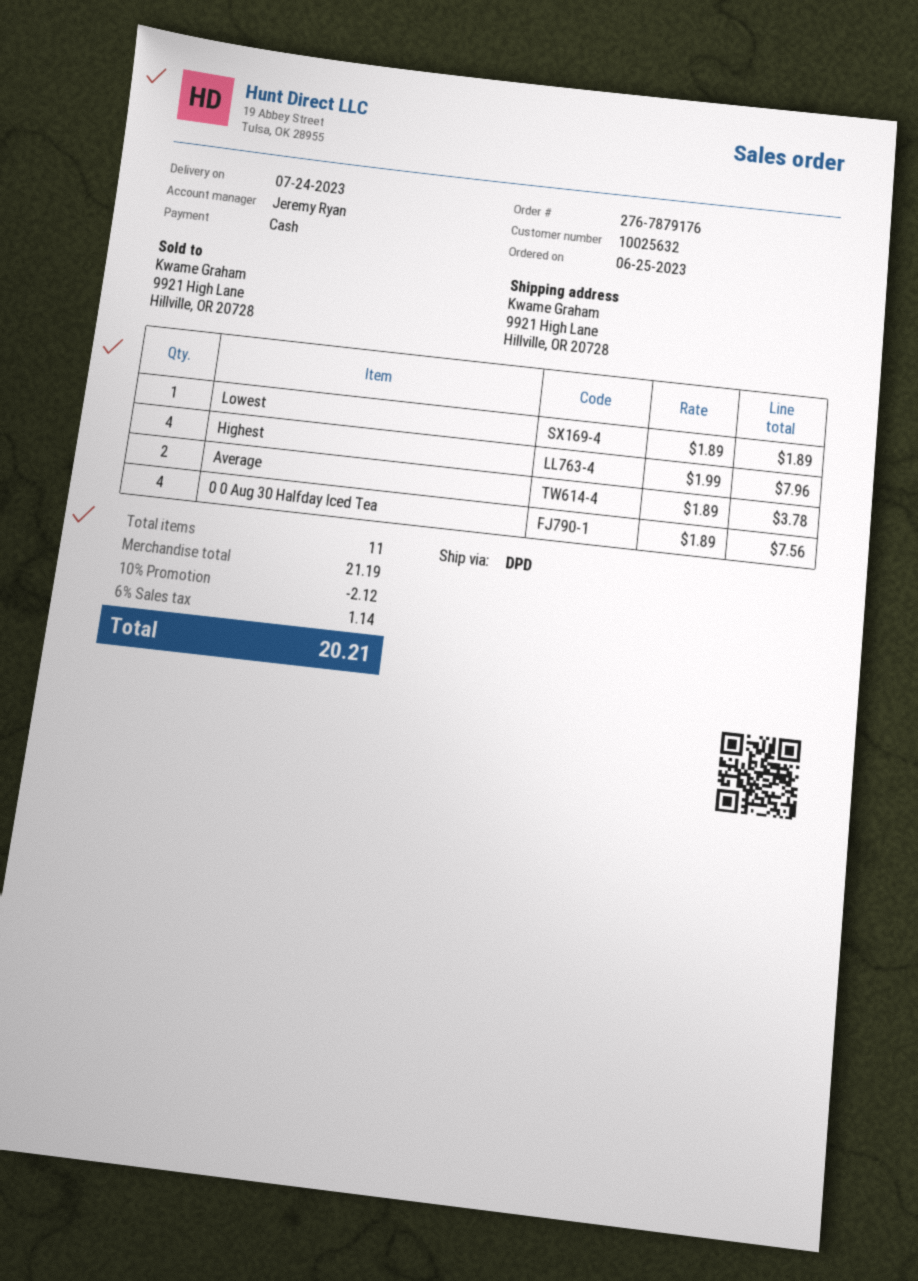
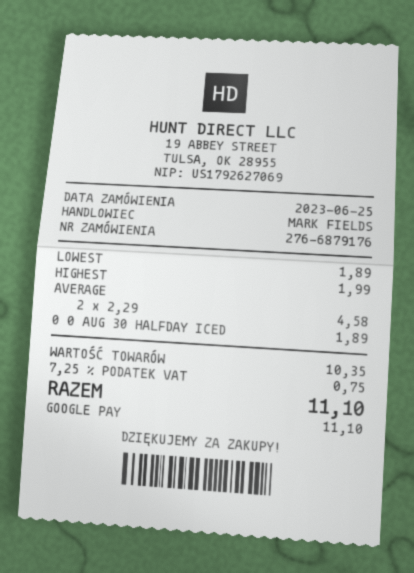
order number: 276-7879176 -> 276-6879176
sales rep: Jeremy Ryan -> MARK FIELDS
payment method: cash -> Google Pay
Highest: 4 x 1.99 = 7.96 -> 1 x 1.99 = 1.99
Average: 2 x 1.89 = 3.78 -> 2 x 2.29 = 4.58
0 0 Aug 30 Halfday Iced Tea: 4 x 1.89 = 7.56 -> 1 x 1.89 = 1.89
subtotal: 21.19 -> 10.35
discount: 10% = 2.12 -> none
tax: 6% = 1.14 -> 7.25% = 0.75
total: 20.21 -> 11.10

